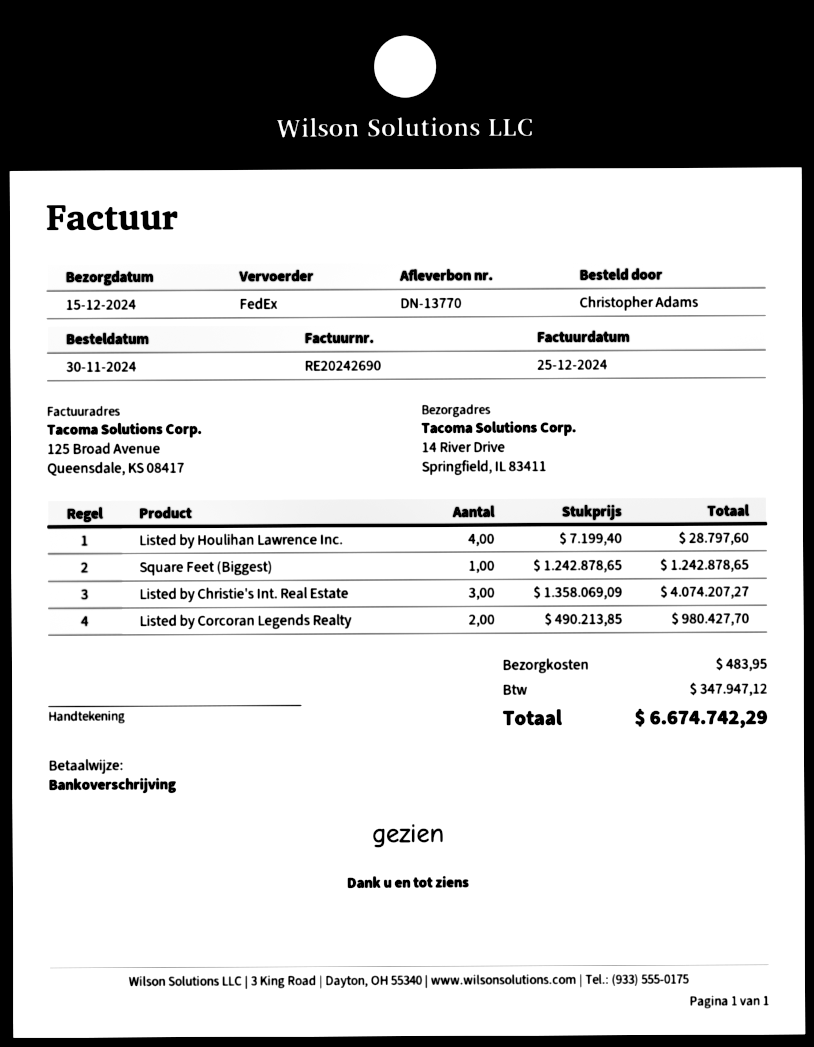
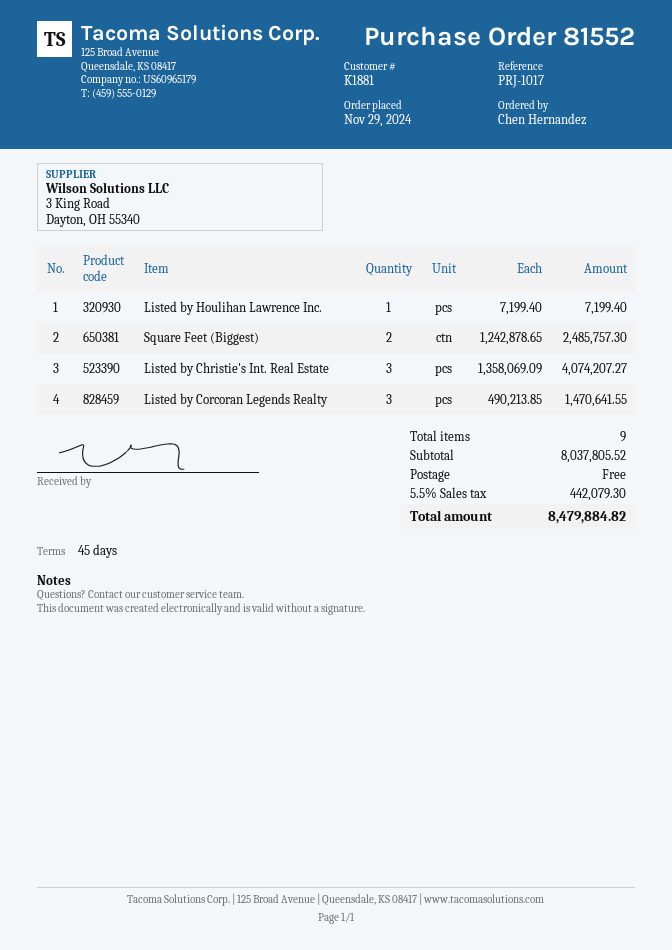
order date: 2024-11-30 -> 2024-11-29
ordered by: Christopher Adams -> Chen Hernandez
Listed by Houlihan Lawrence Inc.: 4 x 7199.40 = 28797.60 -> 1 x 7199.40 = 7199.40
Square Feet (Biggest): 1 x 1242878.65 = 1242878.65 -> 2 x 1242878.65 = 2485757.30
Listed by Corcoran Legends Realty: 2 x 490213.85 = 980427.70 -> 3 x 490213.85 = 1470641.55
shipping: 483.95 -> 0.00
tax: 347947.12 -> 442079.30
total: 6674742.29 -> 8479884.82

